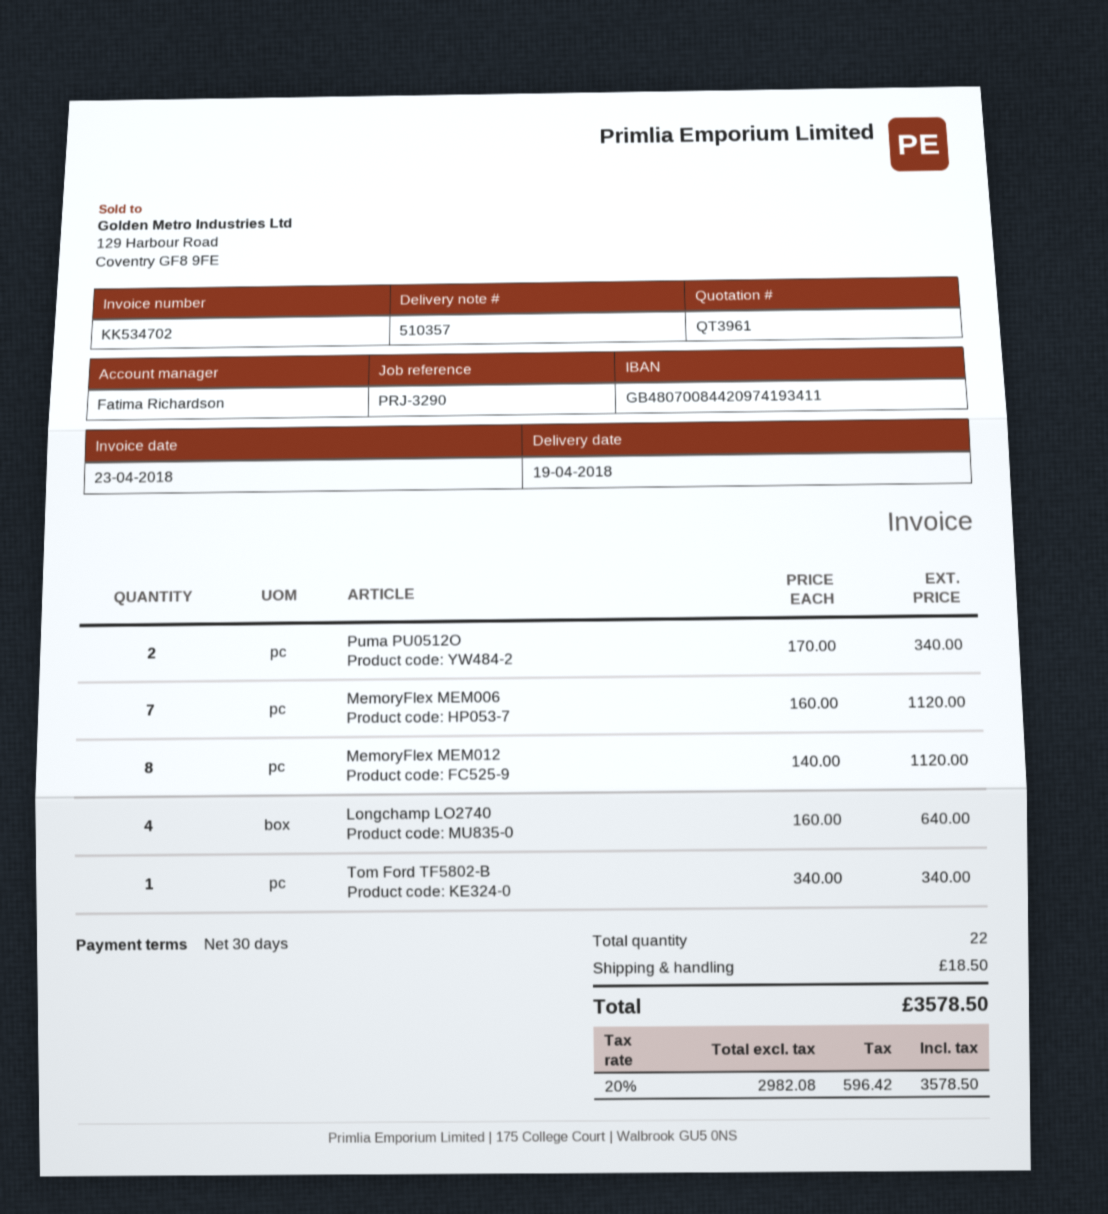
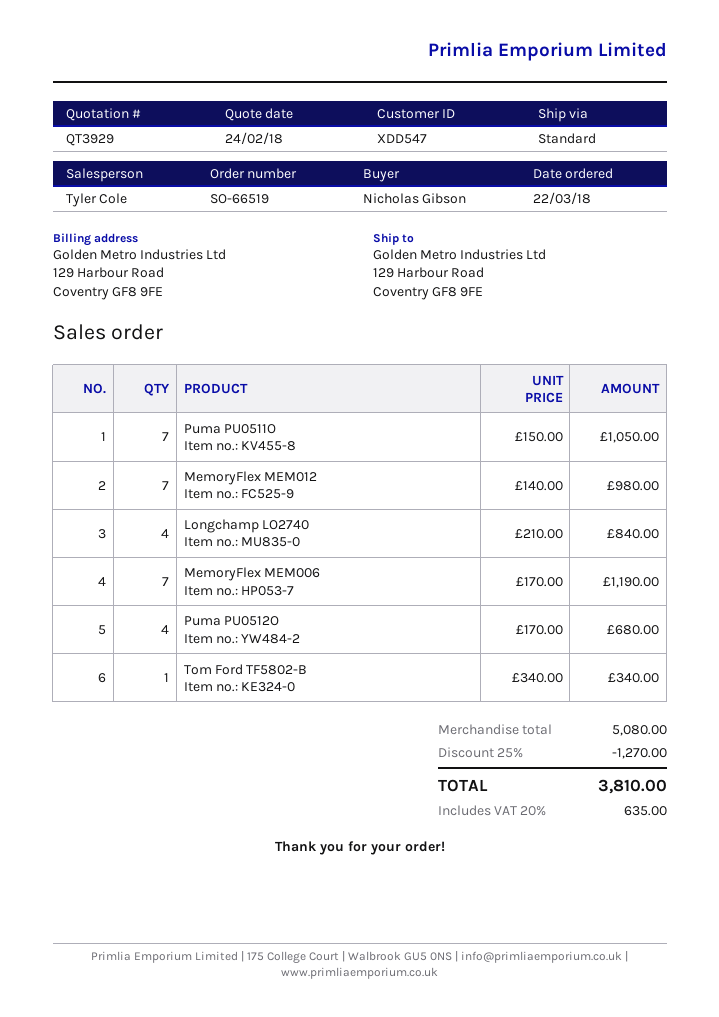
quote number: QT3961 -> QT3929
sales rep: Fatima Richardson -> Tyler Cole
Puma PU0512O: 2 x 170.00 = 340.00 -> 4 x 170.00 = 680.00
MemoryFlex MEM006: 7 x 160.00 = 1120.00 -> 7 x 170.00 = 1190.00
MemoryFlex MEM012: 8 x 140.00 = 1120.00 -> 7 x 140.00 = 980.00
Longchamp LO2740: 4 x 160.00 = 640.00 -> 4 x 210.00 = 840.00
Puma PU0511O: none -> 7 x 150.00 = 1050.00
discount: none -> 25% = 1270.00
shipping: 18.50 -> none
tax: 20% = 596.42 -> 20% = 635.00
total: 3578.50 -> 3810.00

